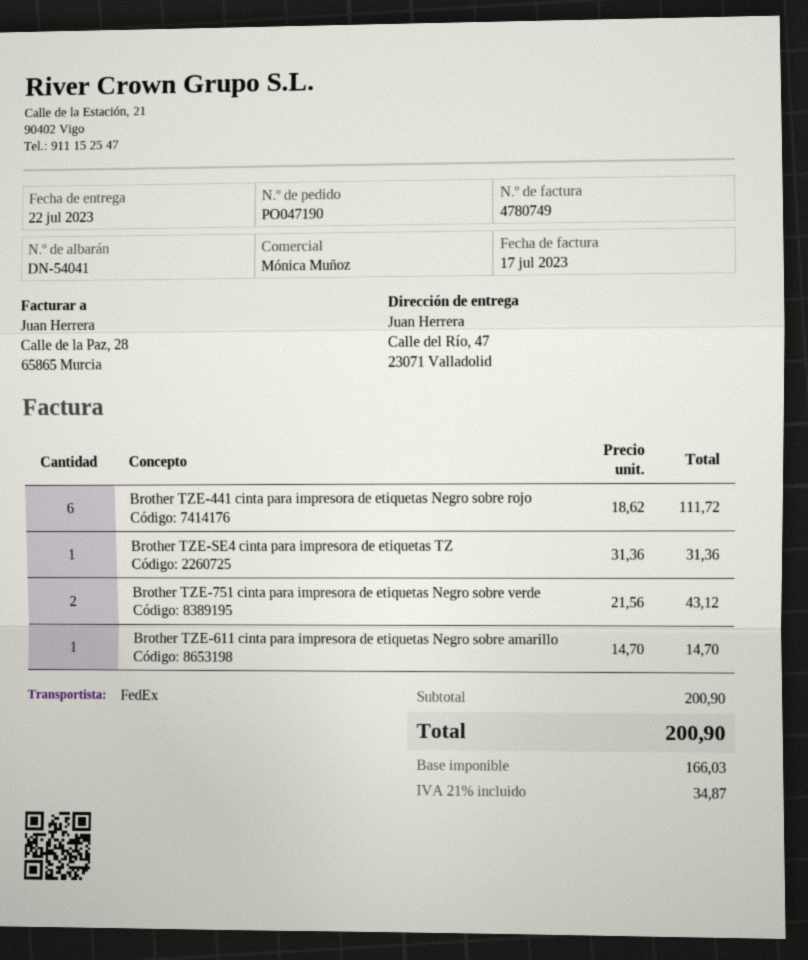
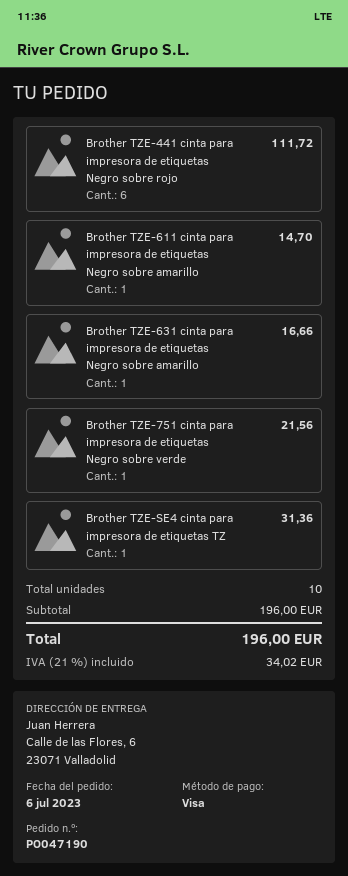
ship to: Calle del Río, 47, 23071 Valladolid -> Calle de las Flores, 6, 23071 Valladolid
Brother TZE-751 cinta para impresora de etiquetas Negro sobre verde: 2 for 43.12 -> 1 for 21.56
Brother TZE-631 cinta para impresora de etiquetas Negro sobre amarillo: none -> 1 for 16.66
subtotal: 200.90 -> 196.00
tax: 21% = 34.87 -> 21% = 34.02
total: 200.90 -> 196.00

